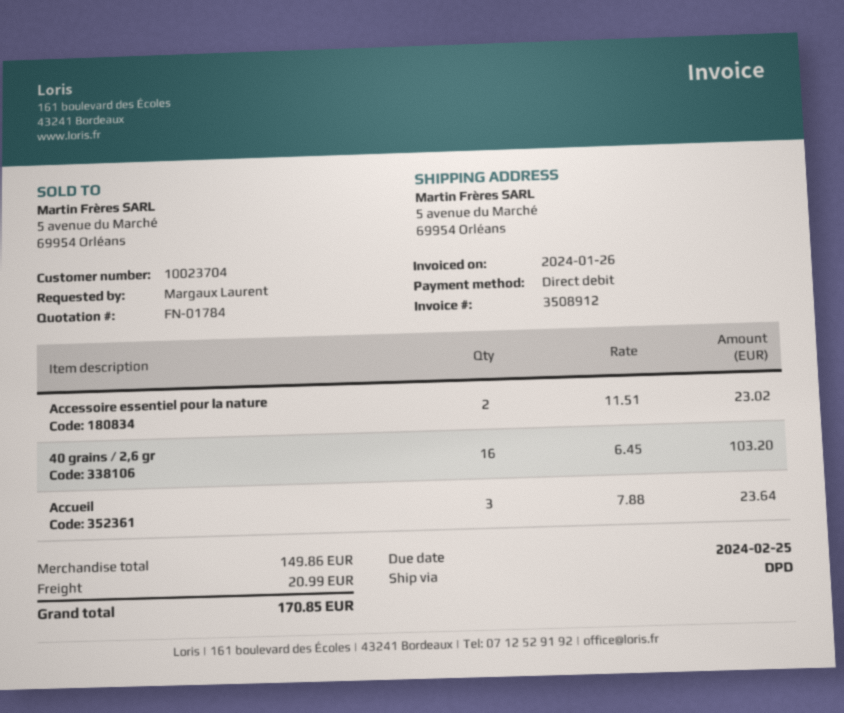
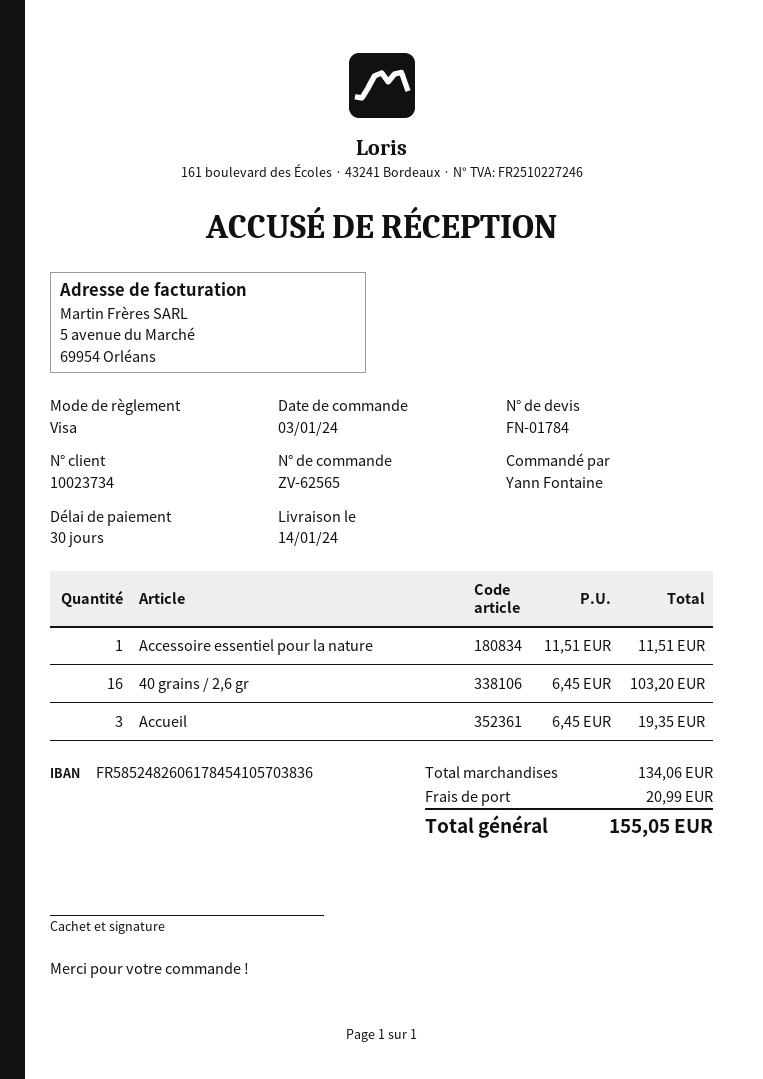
customer number: 10023704 -> 10023734
ordered by: Margaux Laurent -> Yann Fontaine
payment method: direct debit -> Visa
Accessoire essentiel pour la nature: 2 x 11.51 = 23.02 -> 1 x 11.51 = 11.51
Accueil: 3 x 7.88 = 23.64 -> 3 x 6.45 = 19.35
subtotal: 149.86 -> 134.06
total: 170.85 -> 155.05

